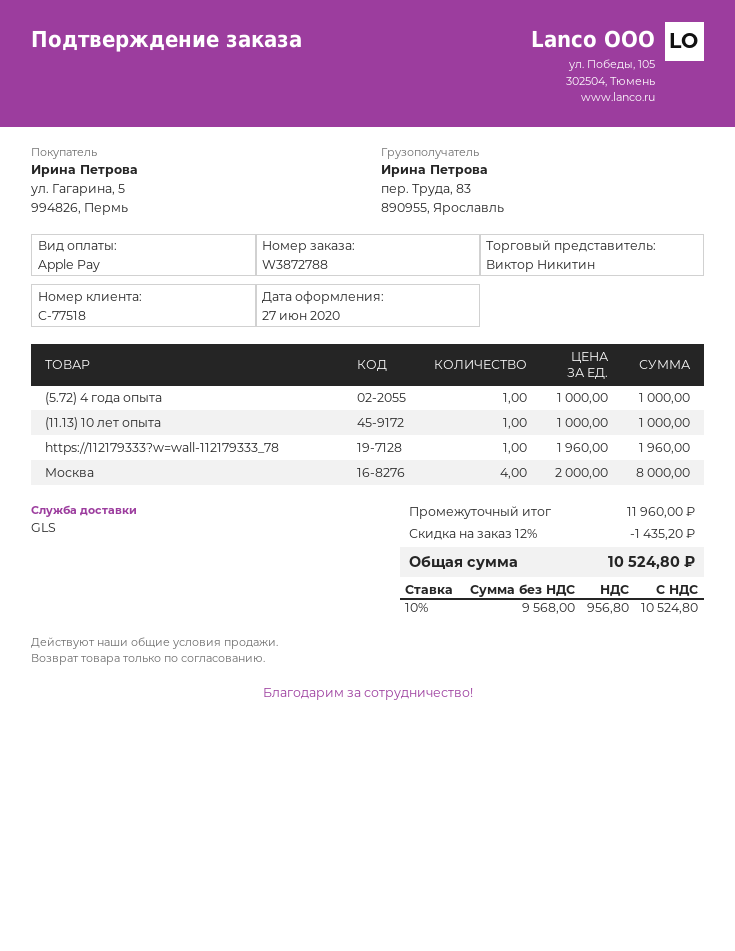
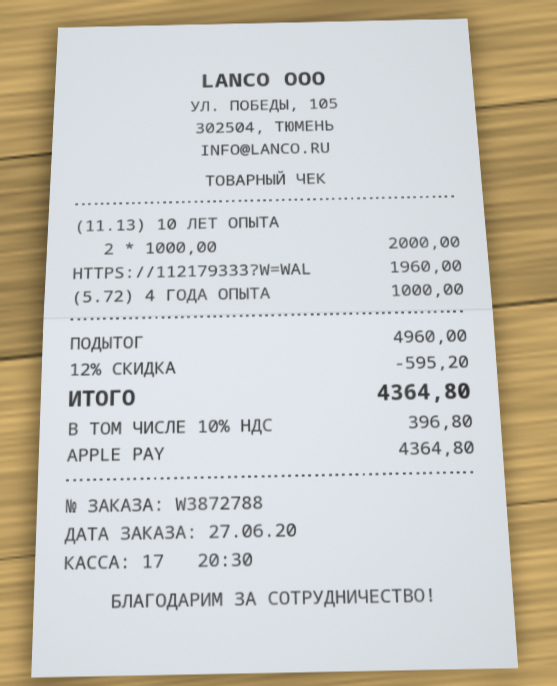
(11.13) 10 лет опыта: 1 x 1000.00 = 1000.00 -> 2 x 1000.00 = 2000.00
Москва: 4 x 2000.00 = 8000.00 -> none
subtotal: 11960.00 -> 4960.00
discount: 12% = 1435.20 -> 12% = 595.20
tax: 10% = 956.80 -> 10% = 396.80
total: 10524.80 -> 4364.80

